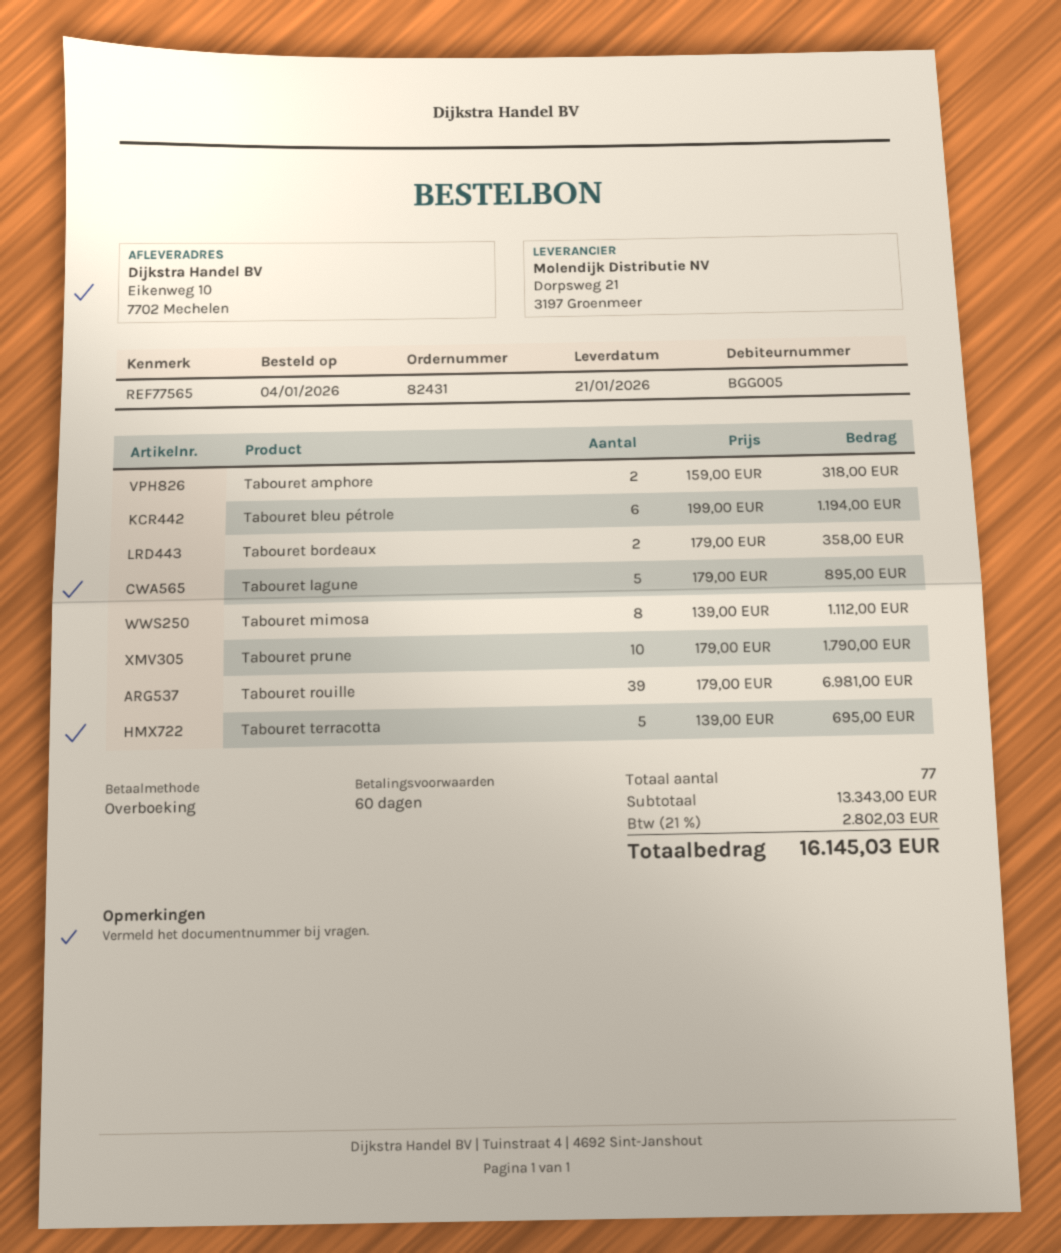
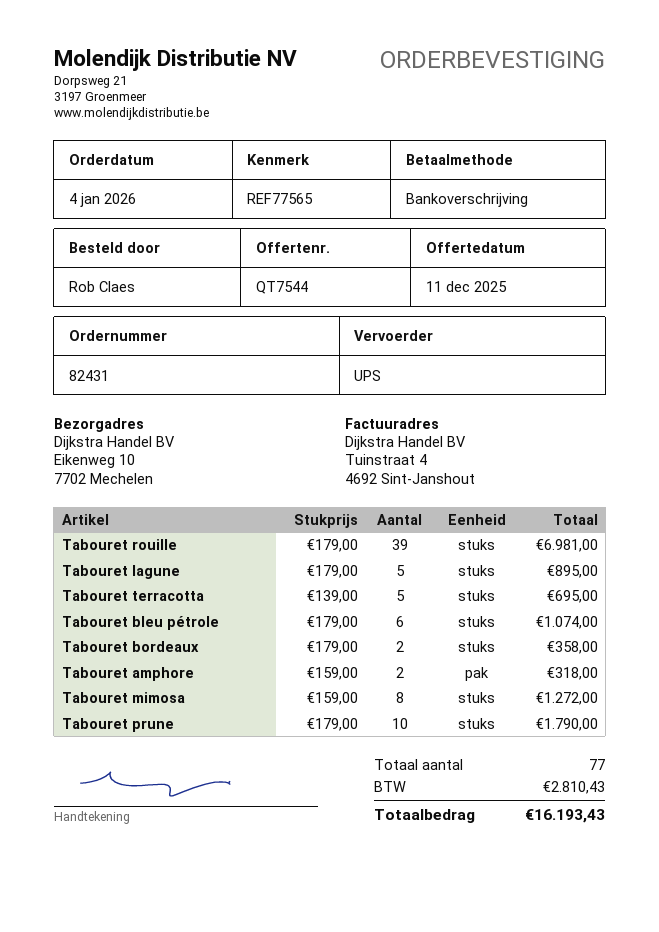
Tabouret bleu pétrole: 6 x 199.00 = 1194.00 -> 6 x 179.00 = 1074.00
Tabouret mimosa: 8 x 139.00 = 1112.00 -> 8 x 159.00 = 1272.00
tax: 2802.03 -> 2810.43
total: 16145.03 -> 16193.43

